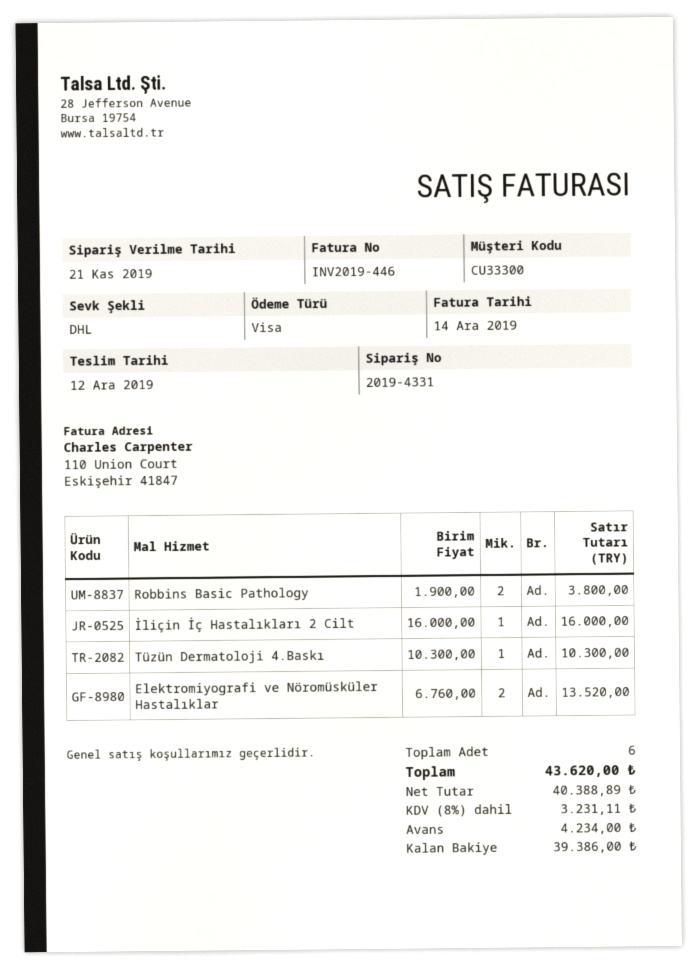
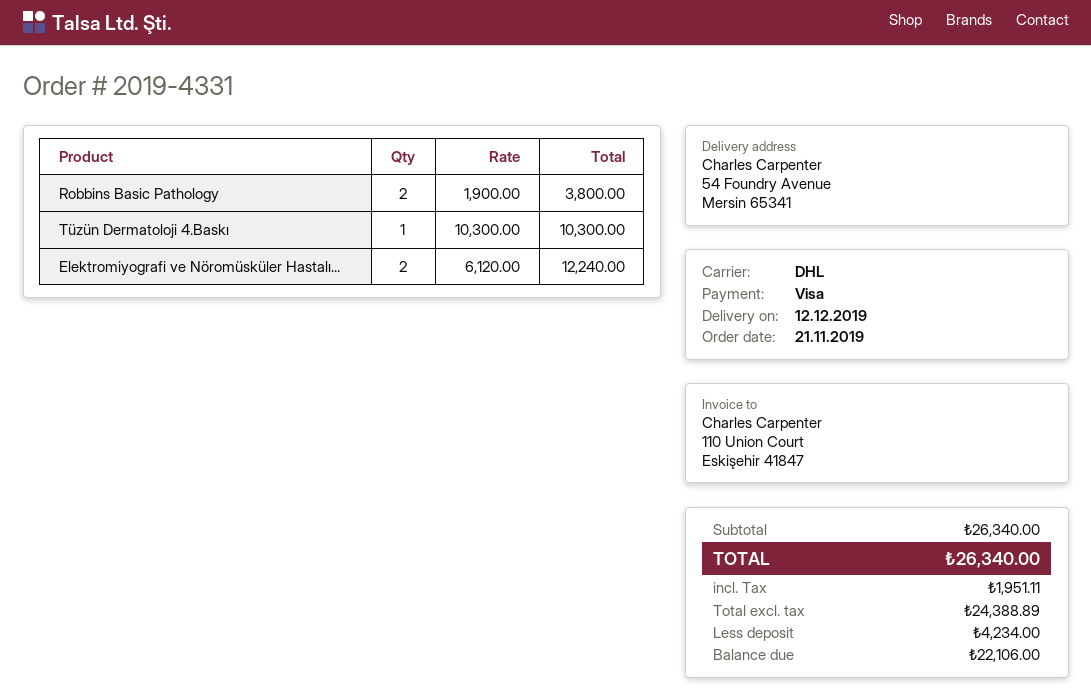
İliçin İç Hastalıkları 2 Cilt: 1 x 16000.00 = 16000.00 -> none
Elektromiyografi ve Nöromüsküler Hastalıklar: 2 x 6760.00 = 13520.00 -> 2 x 6120.00 = 12240.00
net: 40388.89 -> 24388.89
tax: 3231.11 -> 1951.11
total: 43620.00 -> 26340.00
balance: 39386.00 -> 22106.00

